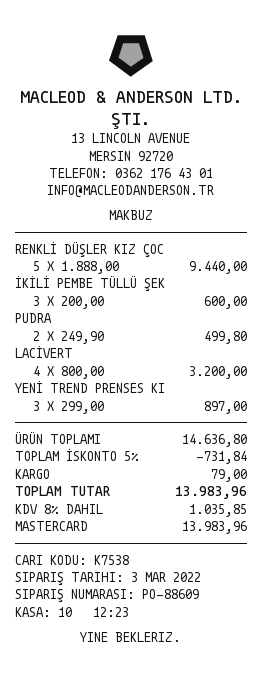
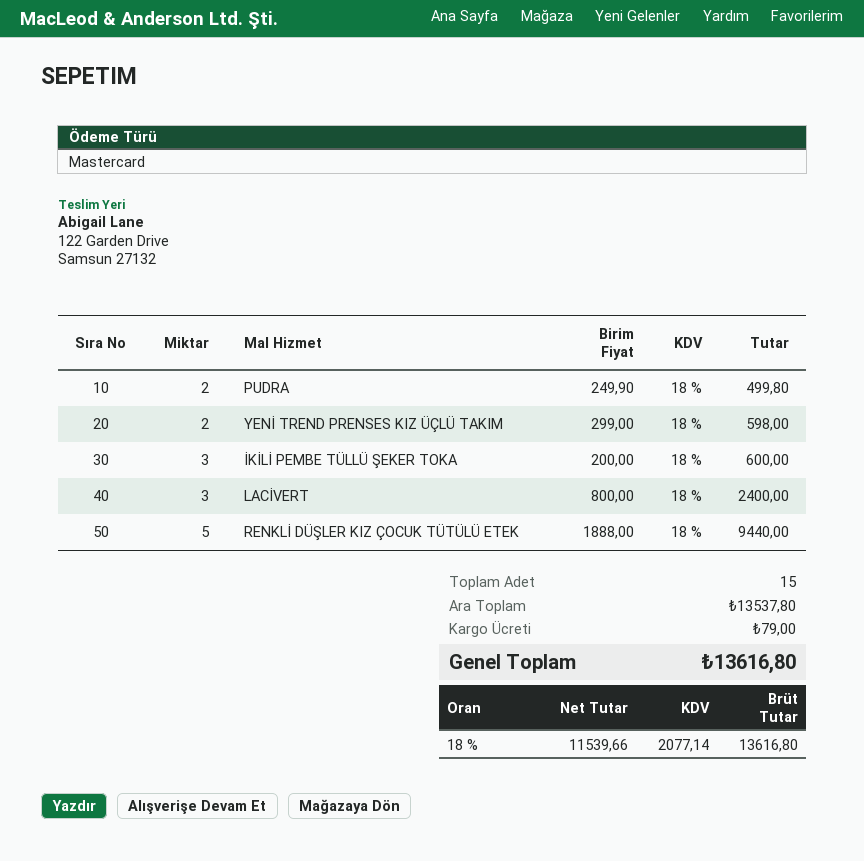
LACİVERT: 4 x 800.00 = 3200.00 -> 3 x 800.00 = 2400.00
YENİ TREND PRENSES KI: 3 x 299.00 = 897.00 -> 2 x 299.00 = 598.00
subtotal: 14636.80 -> 13537.80
discount: 5% = 731.84 -> none
tax: 8% = 1035.85 -> 18% = 2077.14
total: 13983.96 -> 13616.80

